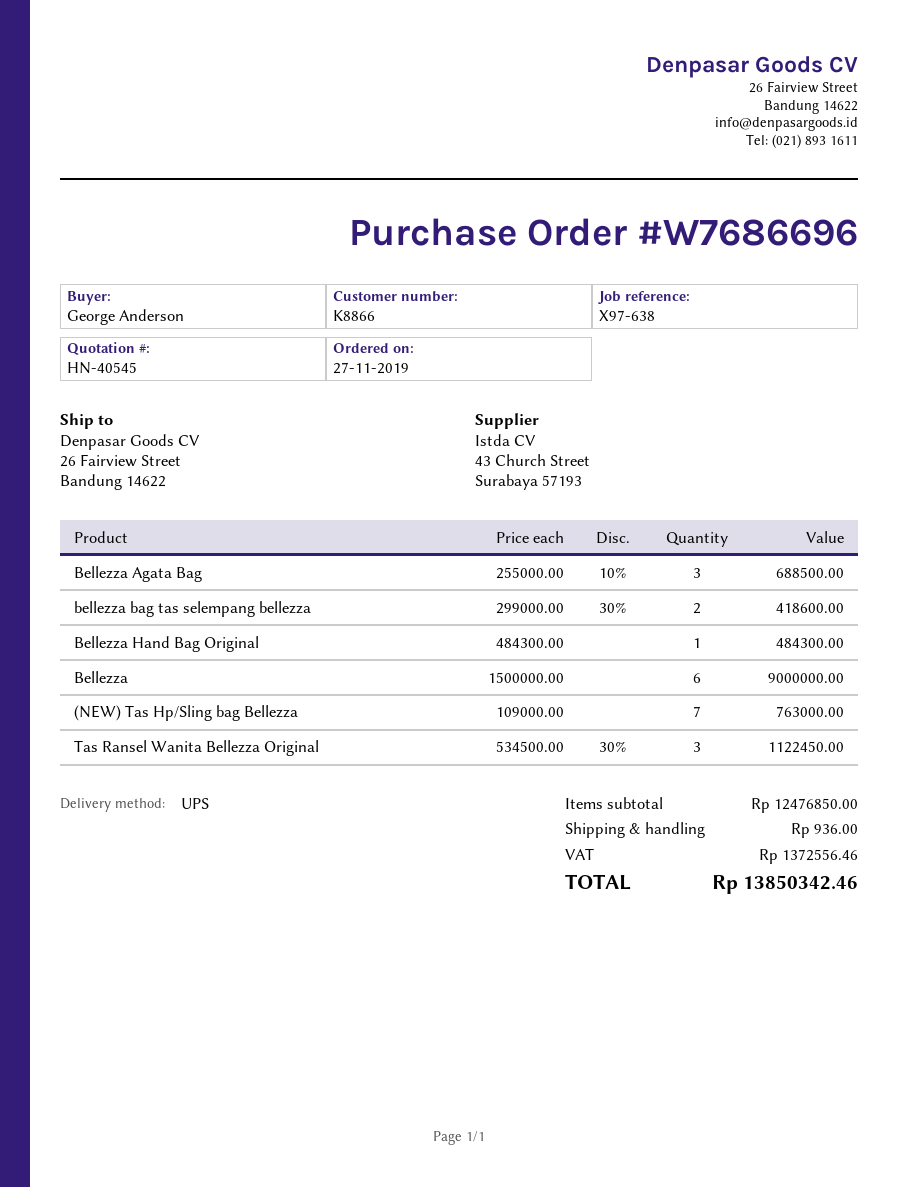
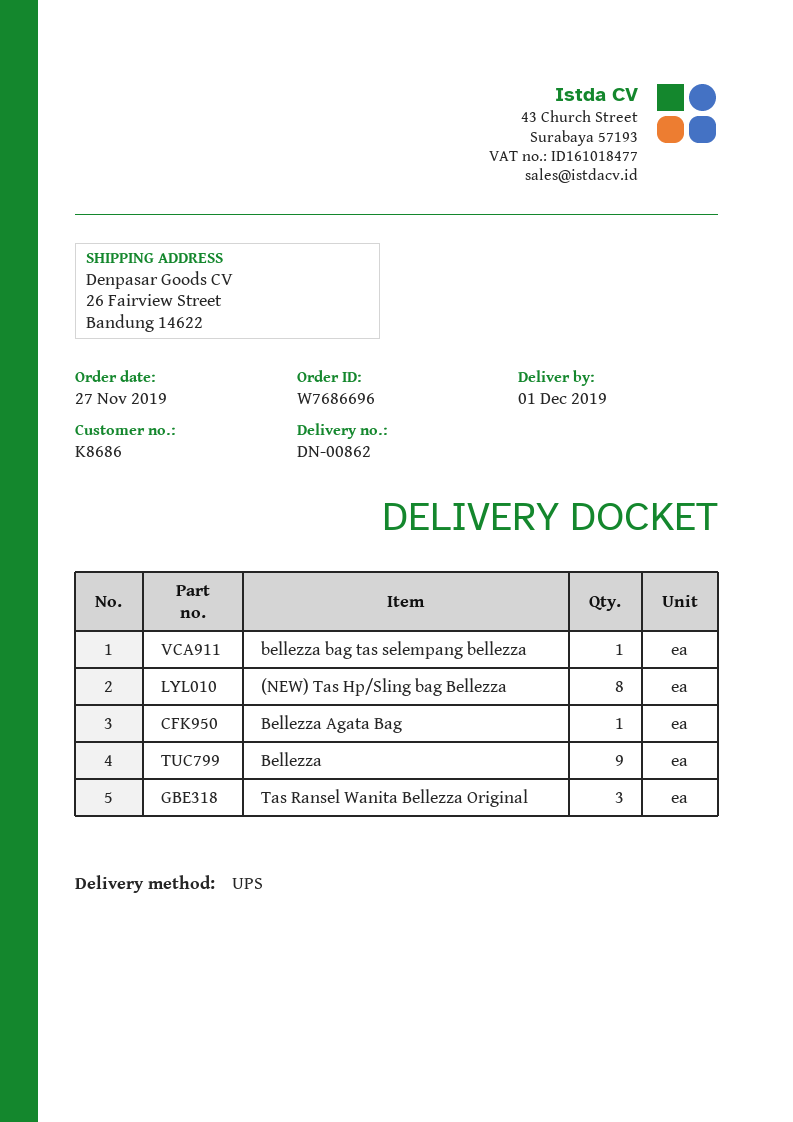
customer number: K8866 -> K8686
Bellezza Agata Bag: 3 -> 1
bellezza bag tas selempang bellezza: 2 -> 1
Bellezza Hand Bag Original: 1 -> none
Bellezza: 6 -> 9
(NEW) Tas Hp/Sling bag Bellezza: 7 -> 8

